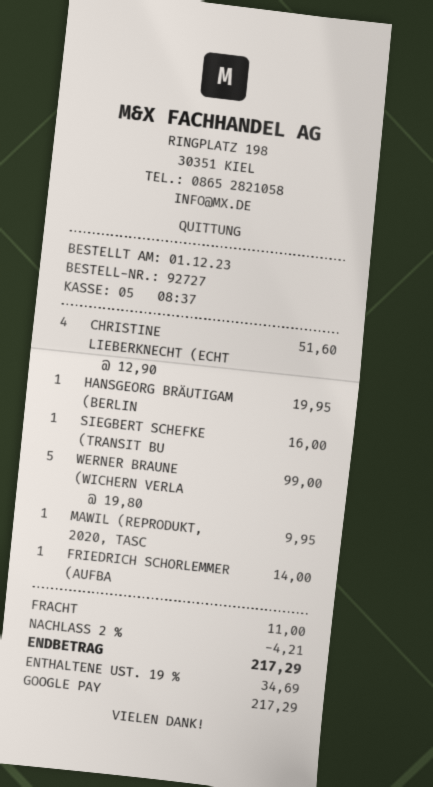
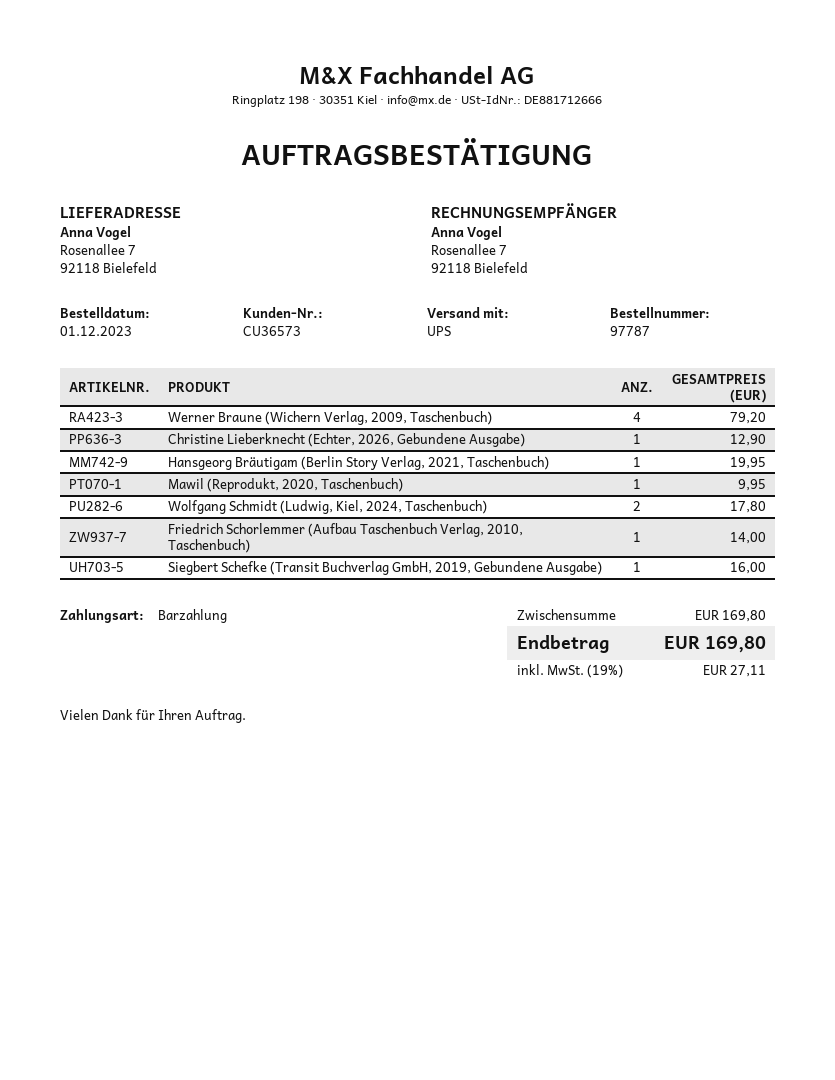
order number: 92727 -> 97787
payment method: Google Pay -> cash
CHRISTINE LIEBERKNECHT (ECHT: 4 for 51.60 -> 1 for 12.90
WERNER BRAUNE (WICHERN VERLA: 5 for 99.00 -> 4 for 79.20
Wolfgang Schmidt (Ludwig, Kiel, 2024, Taschenbuch): none -> 2 for 17.80
discount: 2% = 4.21 -> none
shipping: 11.00 -> none
tax: 19% = 34.69 -> 19% = 27.11
total: 217.29 -> 169.80

